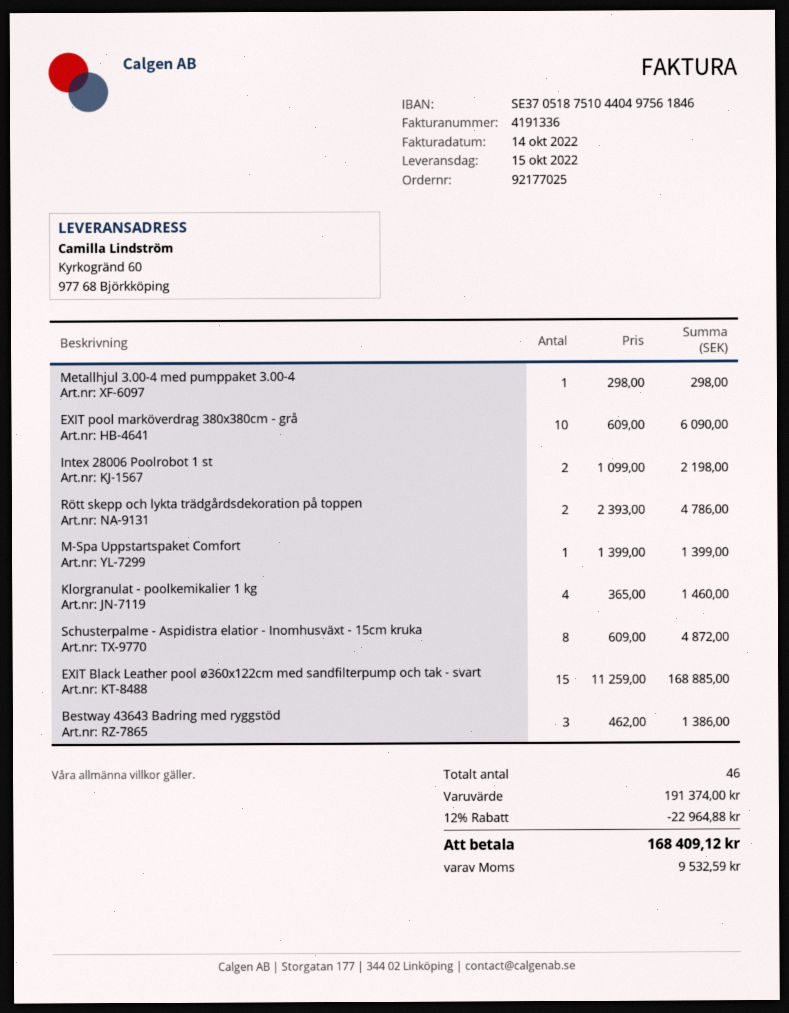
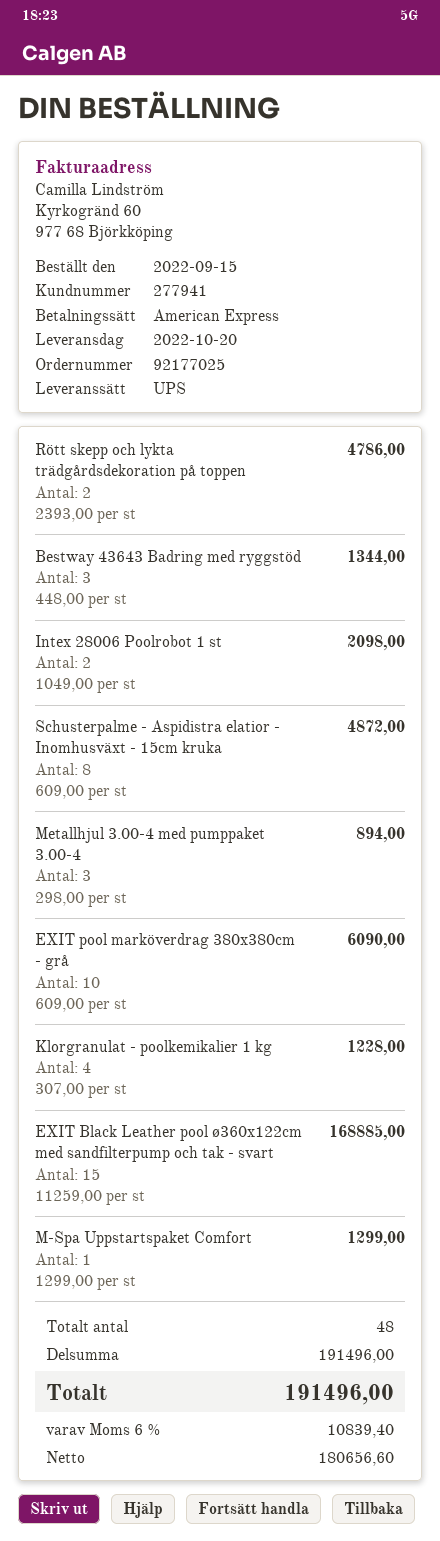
delivery date: 2022-10-15 -> 2022-10-20
Metallhjul 3.00-4 med pumppaket 3.00-4: 1 x 298.00 = 298.00 -> 3 x 298.00 = 894.00
Intex 28006 Poolrobot 1 st: 2 x 1099.00 = 2198.00 -> 2 x 1049.00 = 2098.00
M-Spa Uppstartspaket Comfort: 1 x 1399.00 = 1399.00 -> 1 x 1299.00 = 1299.00
Klorgranulat - poolkemikalier 1 kg: 4 x 365.00 = 1460.00 -> 4 x 307.00 = 1228.00
Bestway 43643 Badring med ryggstöd: 3 x 462.00 = 1386.00 -> 3 x 448.00 = 1344.00
total quantity: 46 -> 48
subtotal: 191374.00 -> 191496.00
discount: 12% = 22964.88 -> none
tax: 9532.59 -> 10839.40
total: 168409.12 -> 191496.00

